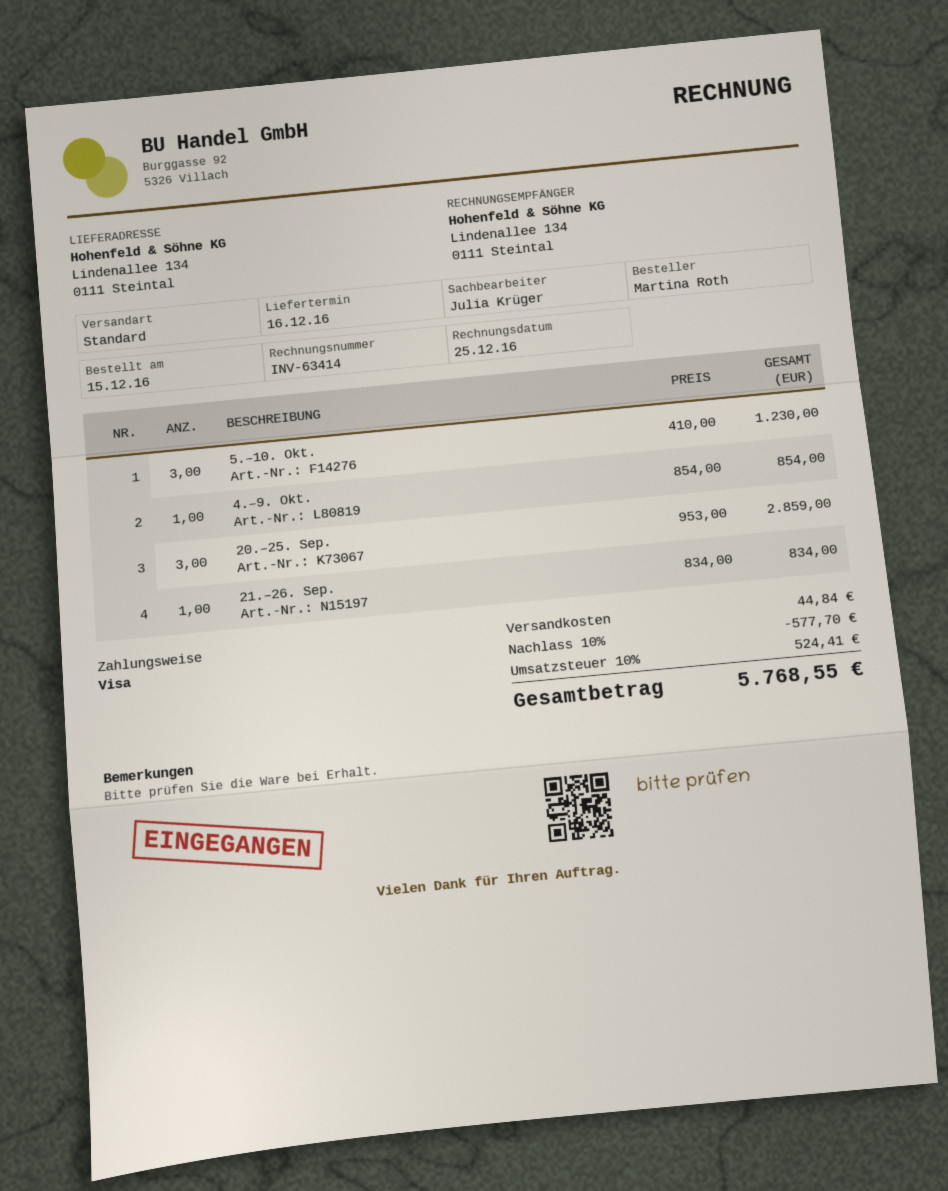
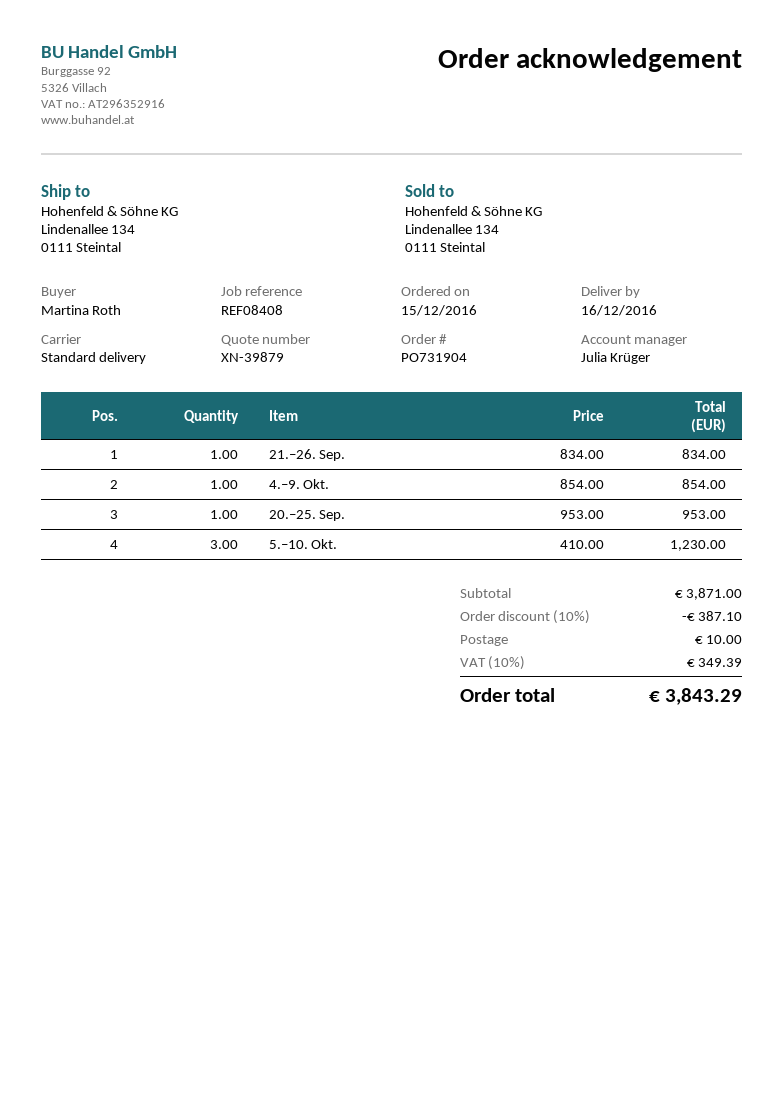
20.–25. Sep.: 3 x 953.00 = 2859.00 -> 1 x 953.00 = 953.00
discount: 10% = 577.70 -> 10% = 387.10
shipping: 44.84 -> 10.00
tax: 10% = 524.41 -> 10% = 349.39
total: 5768.55 -> 3843.29

